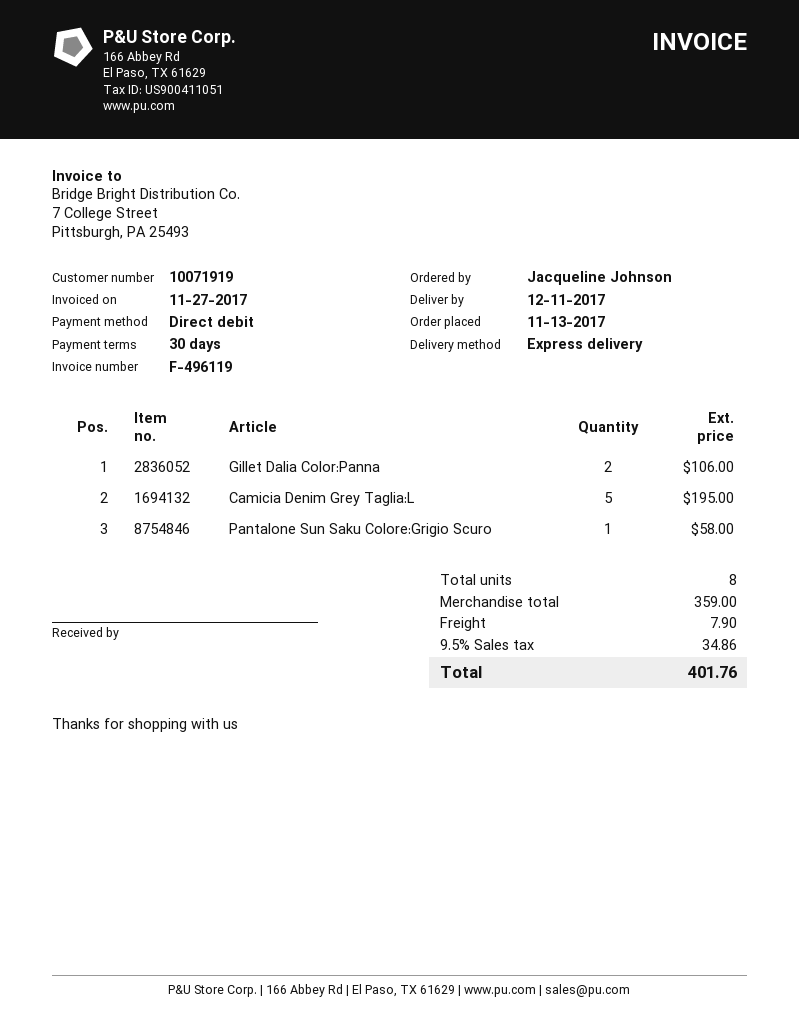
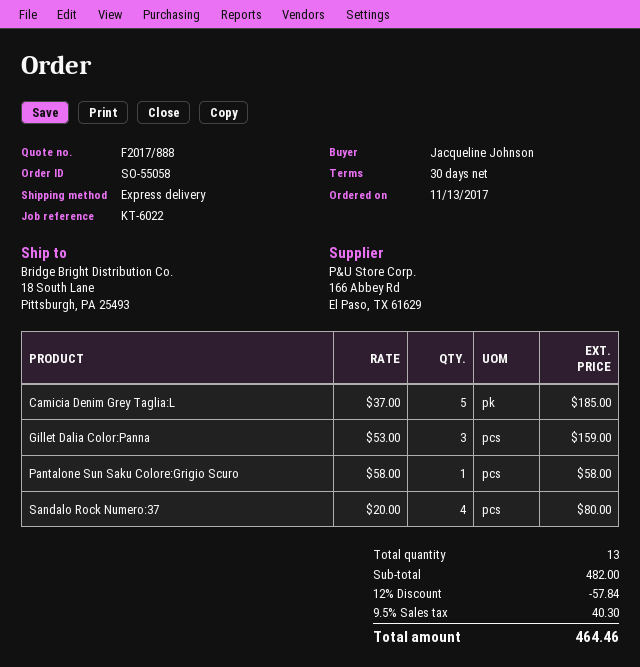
Gillet Dalia Color:Panna: 2 for 106.00 -> 3 for 159.00
Camicia Denim Grey Taglia:L: 5 for 195.00 -> 5 for 185.00
Sandalo Rock Numero:37: none -> 4 for 80.00
total quantity: 8 -> 13
subtotal: 359.00 -> 482.00
discount: none -> 12% = 57.84
shipping: 7.90 -> none
tax: 9.5% = 34.86 -> 9.5% = 40.30
total: 401.76 -> 464.46

